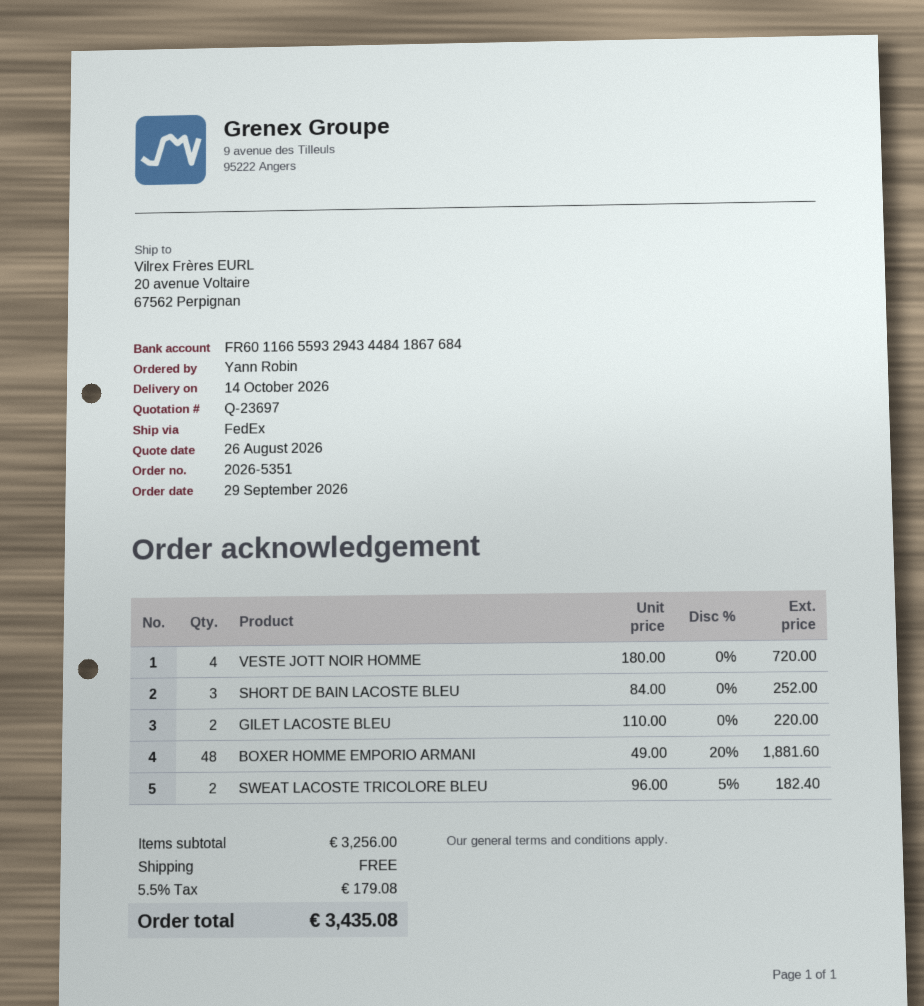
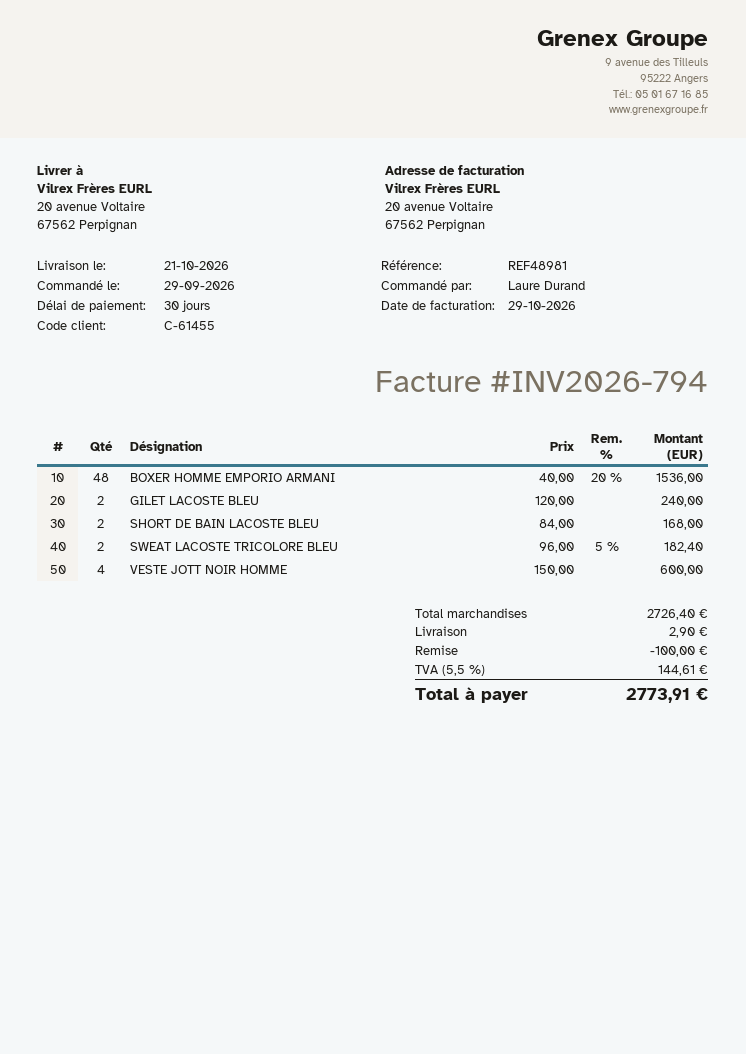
delivery date: 2026-10-14 -> 2026-10-21
ordered by: Yann Robin -> Laure Durand
VESTE JOTT NOIR HOMME: 4 x 180.00 = 720.00 -> 4 x 150.00 = 600.00
SHORT DE BAIN LACOSTE BLEU: 3 x 84.00 = 252.00 -> 2 x 84.00 = 168.00
GILET LACOSTE BLEU: 2 x 110.00 = 220.00 -> 2 x 120.00 = 240.00
BOXER HOMME EMPORIO ARMANI: 48 x 49.00 - 20% = 1881.60 -> 48 x 40.00 - 20% = 1536.00
subtotal: 3256.00 -> 2726.40
discount: none -> 100.00
shipping: 0.00 -> 2.90
tax: 5.5% = 179.08 -> 5.5% = 144.61
total: 3435.08 -> 2773.91

